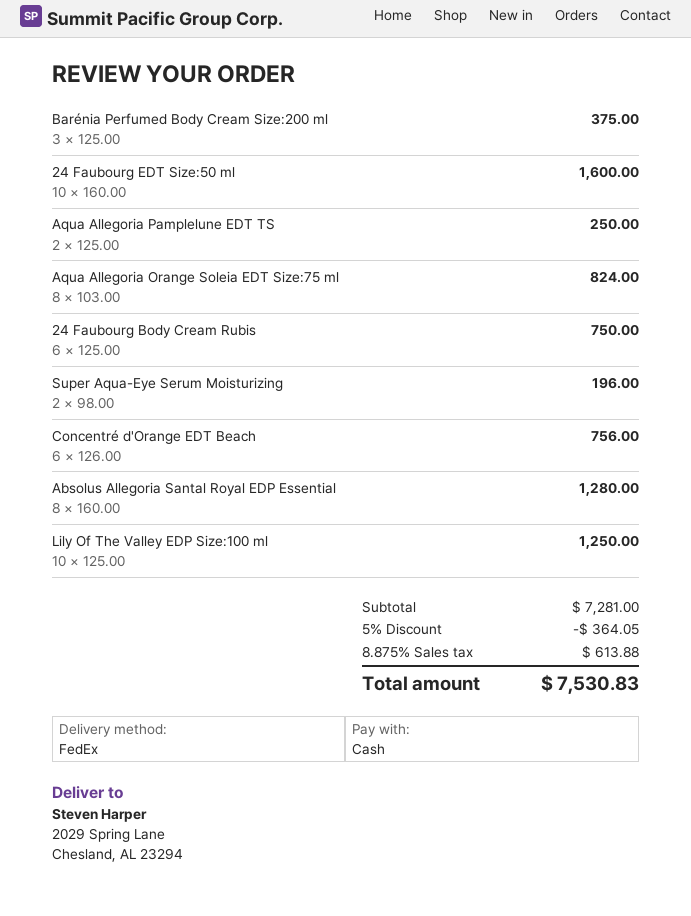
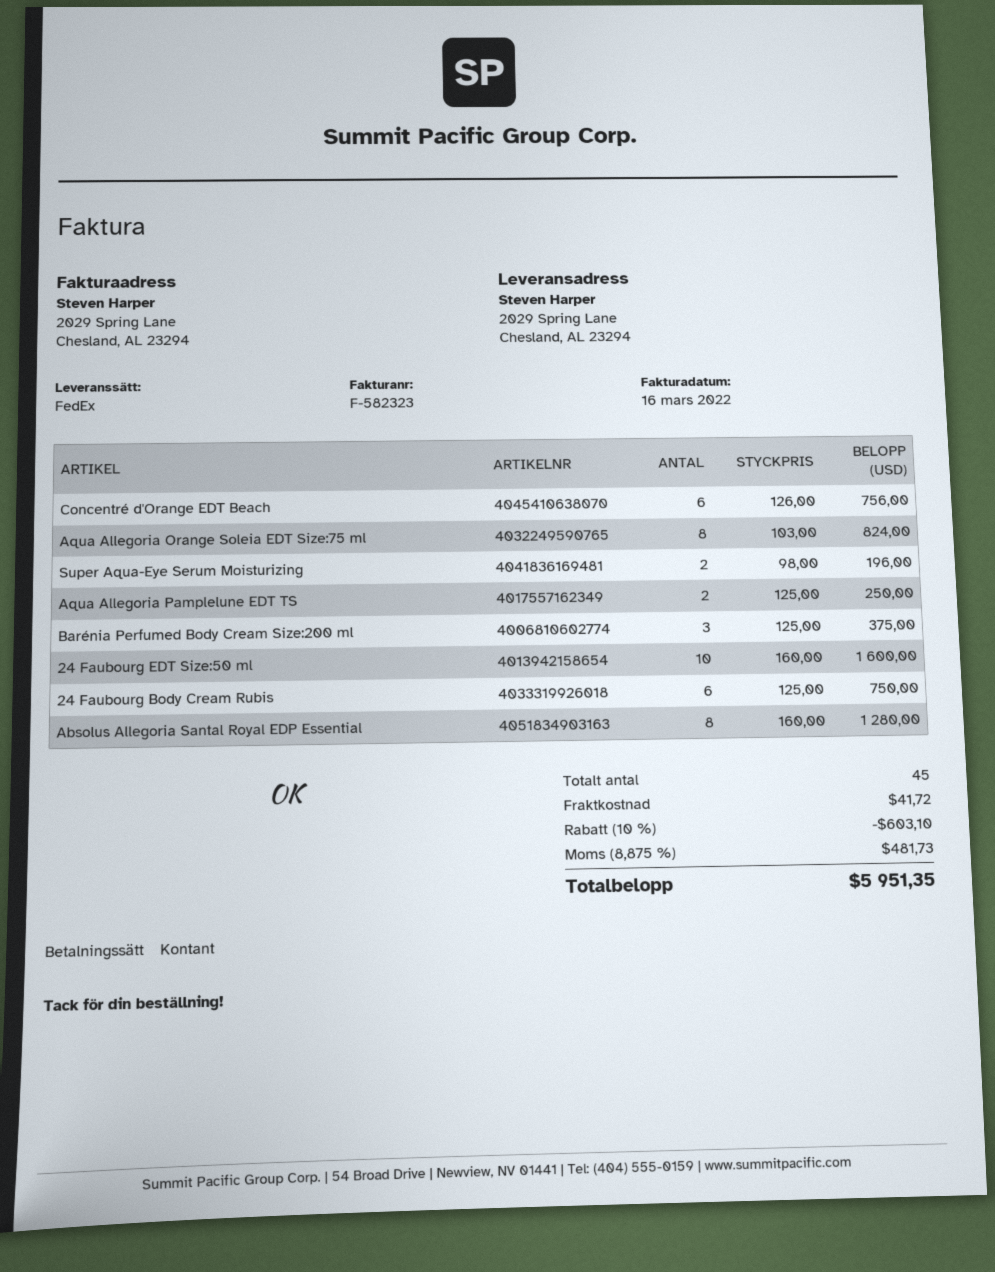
Lily Of The Valley EDP Size:100 ml: 10 x 125.00 = 1250.00 -> none
discount: 5% = 364.05 -> 10% = 603.10
shipping: none -> 41.72
tax: 8.875% = 613.88 -> 8.875% = 481.73
total: 7530.83 -> 5951.35

